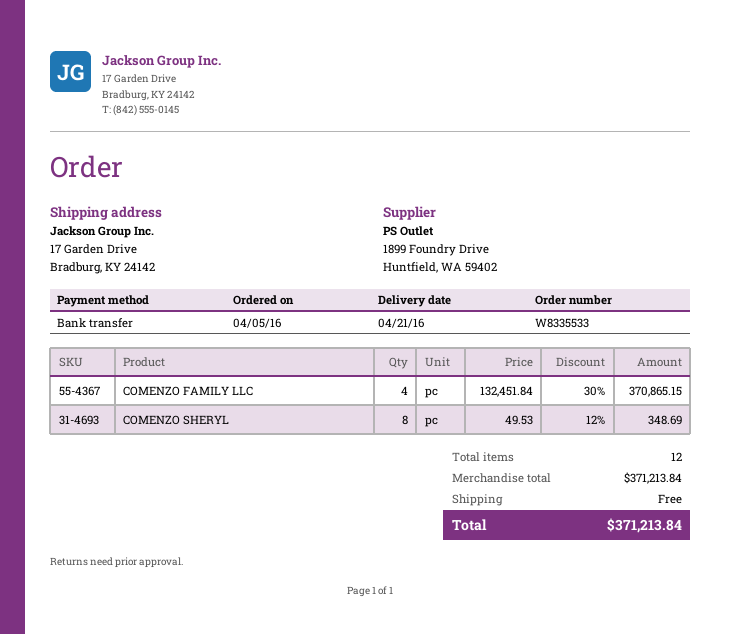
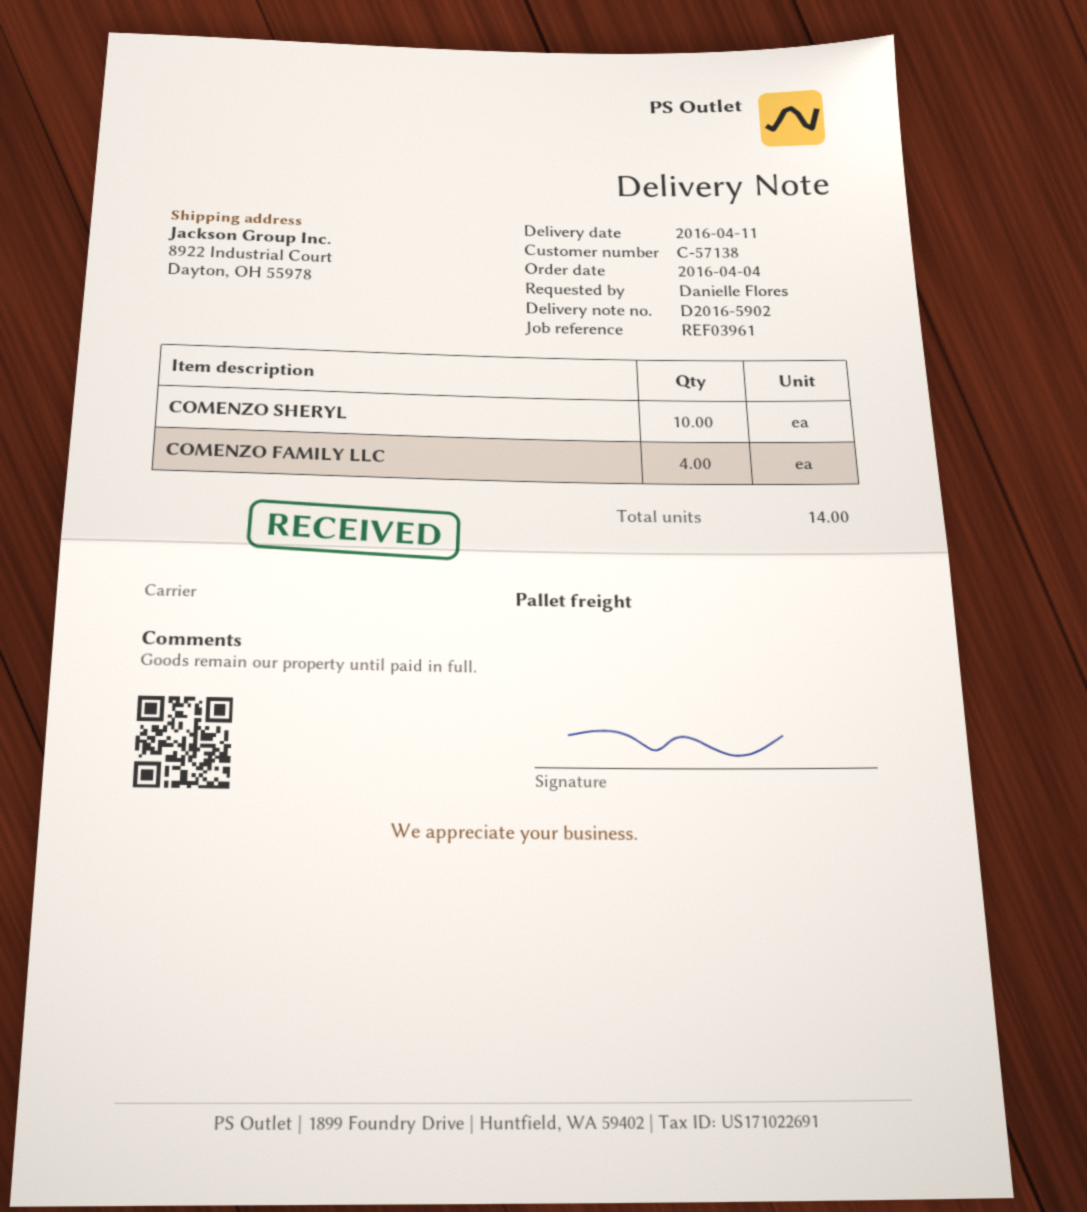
order date: 2016-04-05 -> 2016-04-04
delivery date: 2016-04-21 -> 2016-04-11
ship to: 17 Garden Drive, Bradburg, KY 24142 -> 8922 Industrial Court, Dayton, OH 55978
COMENZO SHERYL: 8 -> 10
total quantity: 12 -> 14

